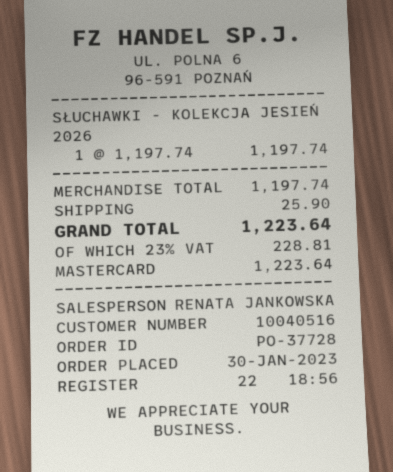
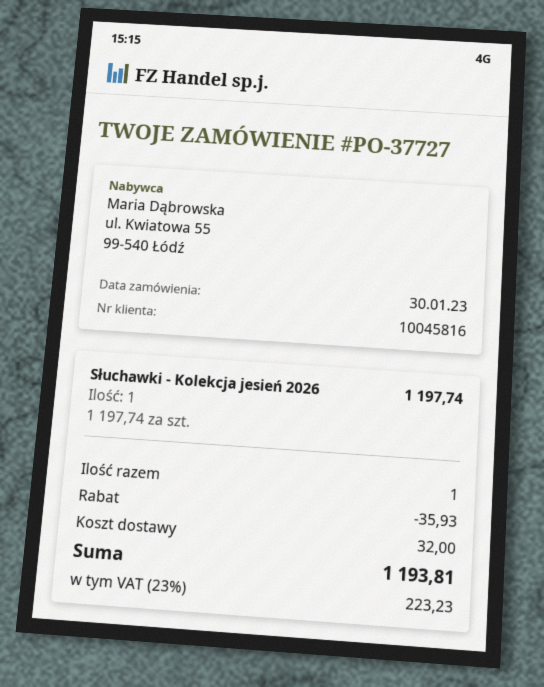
order number: PO-37728 -> PO-37727
customer number: 10040516 -> 10045816
discount: none -> 35.93
shipping: 25.90 -> 32.00
tax: 23% = 228.81 -> 23% = 223.23
total: 1223.64 -> 1193.81

